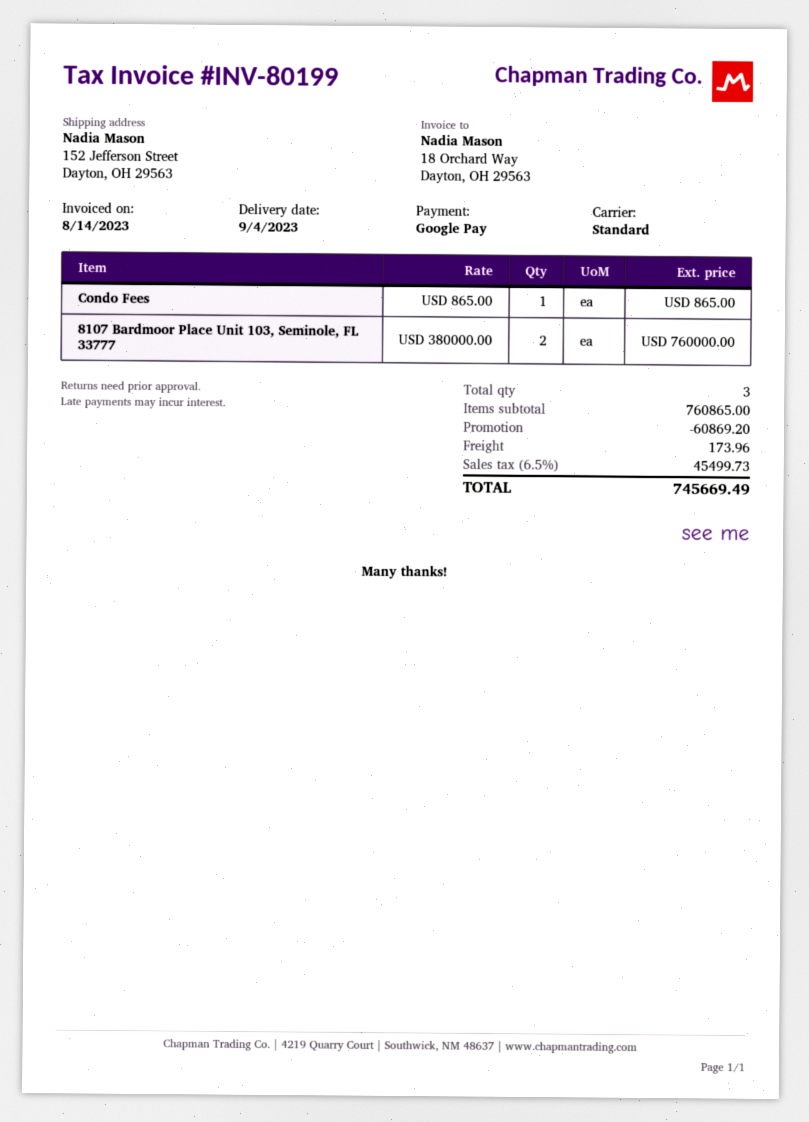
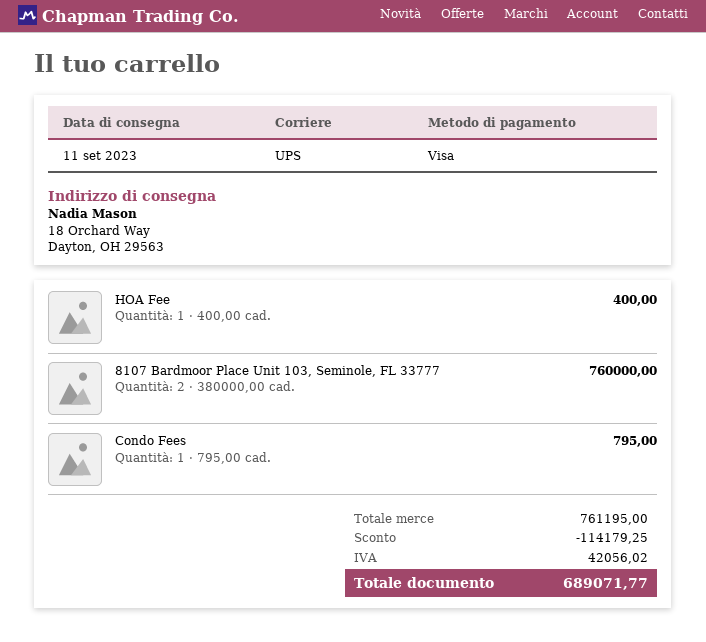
delivery date: 2023-09-04 -> 2023-09-11
payment method: Google Pay -> Visa
shipping method: standard -> UPS
ship to: 152 Jefferson Street, Dayton, OH 29563 -> 18 Orchard Way, Dayton, OH 29563
Condo Fees: 1 x 865.00 = 865.00 -> 1 x 795.00 = 795.00
HOA Fee: none -> 1 x 400.00 = 400.00
subtotal: 760865.00 -> 761195.00
discount: 60869.20 -> 114179.25
shipping: 173.96 -> none
tax: 45499.73 -> 42056.02
total: 745669.49 -> 689071.77

